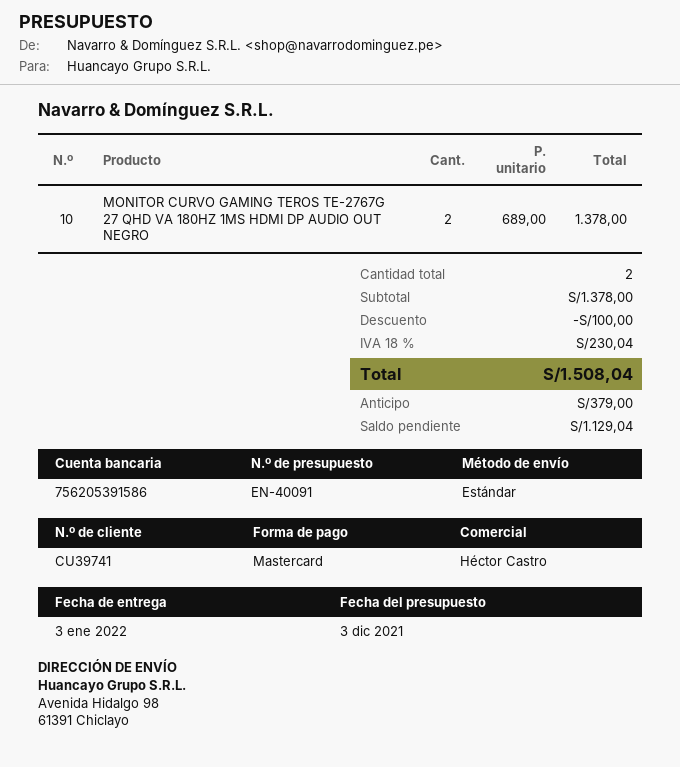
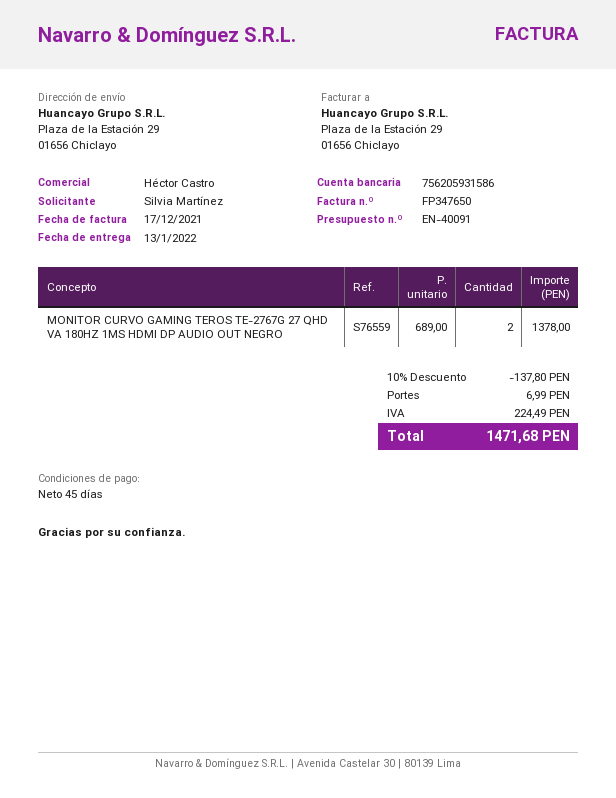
delivery date: 2022-01-03 -> 2022-01-13
bank account: 756205391586 -> 756205931586
ship to: Avenida Hidalgo 98, 61391 Chiclayo -> Plaza de la Estación 29, 01656 Chiclayo
discount: 100.00 -> 137.80
shipping: none -> 6.99
tax: 230.04 -> 224.49
total: 1508.04 -> 1471.68

